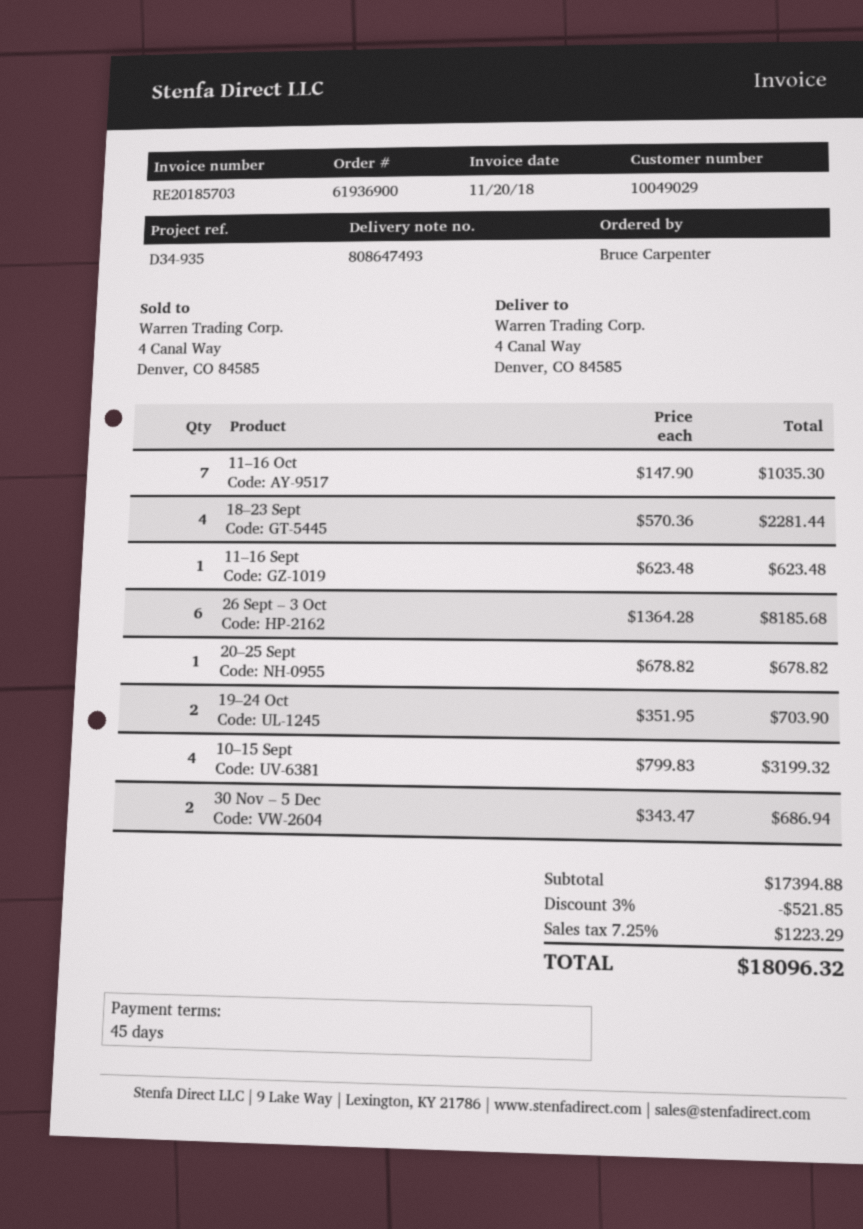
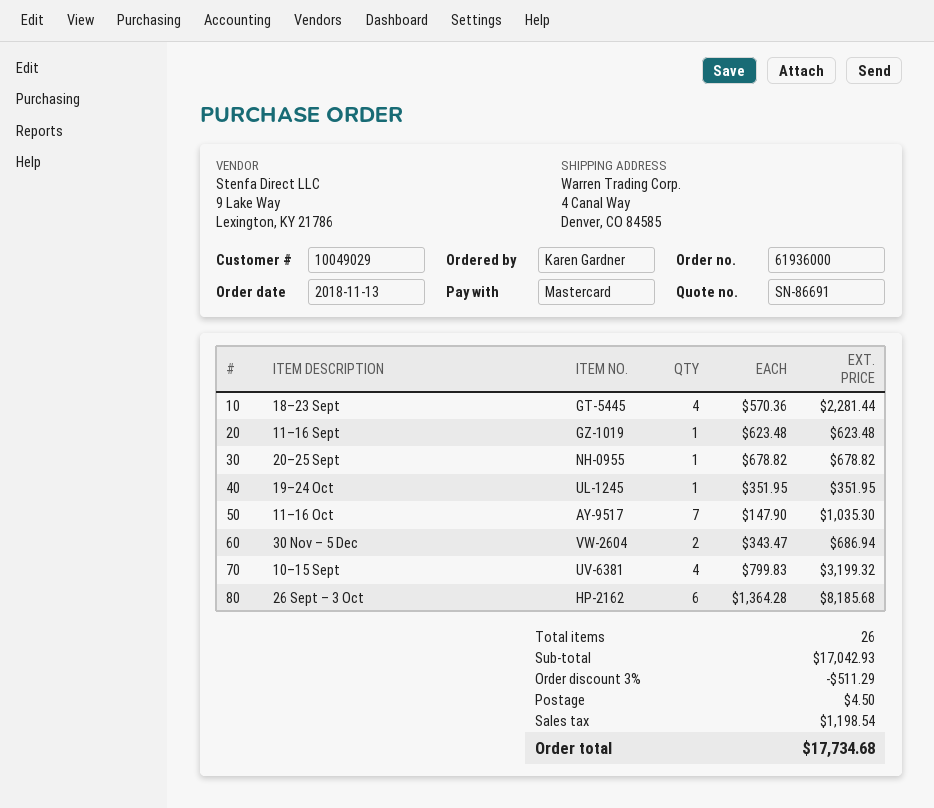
order number: 61936900 -> 61936000
ordered by: Bruce Carpenter -> Karen Gardner
19–24 Oct: 2 x 351.95 = 703.90 -> 1 x 351.95 = 351.95
subtotal: 17394.88 -> 17042.93
discount: 3% = 521.85 -> 3% = 511.29
shipping: none -> 4.50
tax: 1223.29 -> 1198.54
total: 18096.32 -> 17734.68

